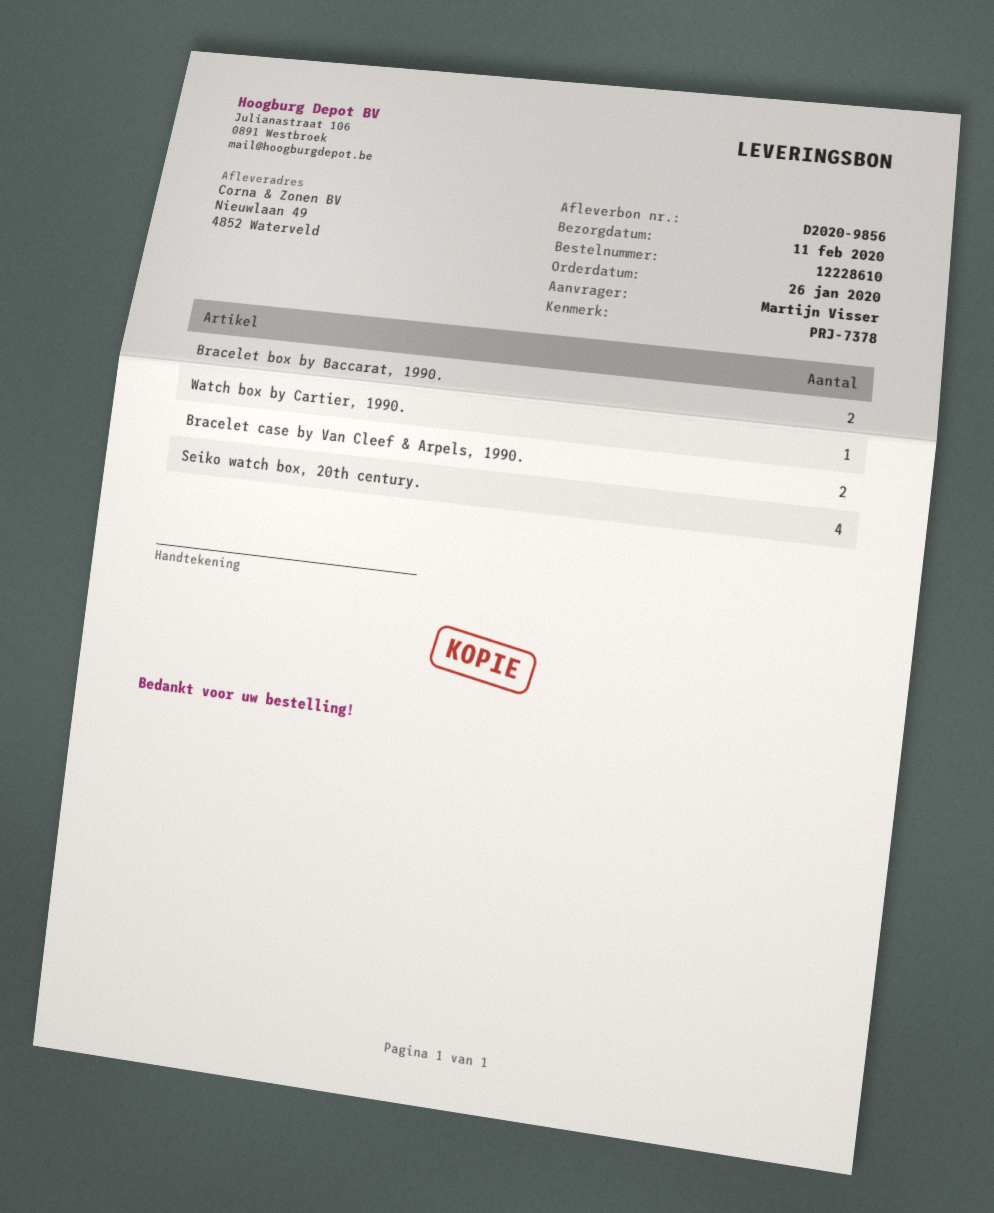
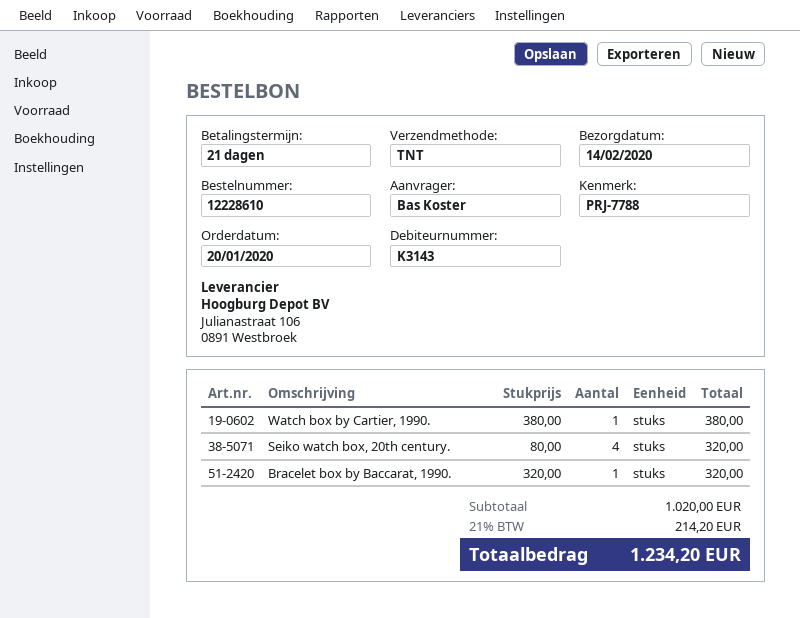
order date: 2020-01-26 -> 2020-01-20
delivery date: 2020-02-11 -> 2020-02-14
reference: PRJ-7378 -> PRJ-7788
ordered by: Martijn Visser -> Bas Koster
Bracelet box by Baccarat, 1990.: 2 -> 1
Bracelet case by Van Cleef & Arpels, 1990.: 2 -> none

